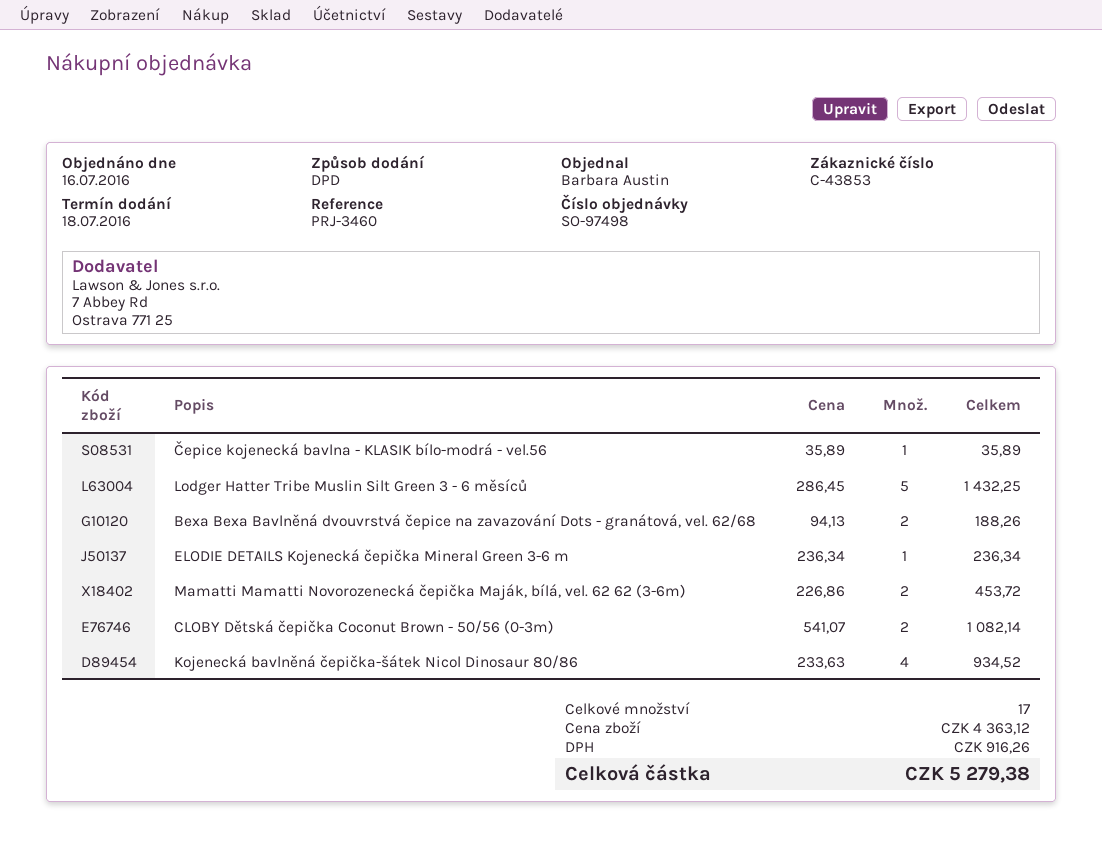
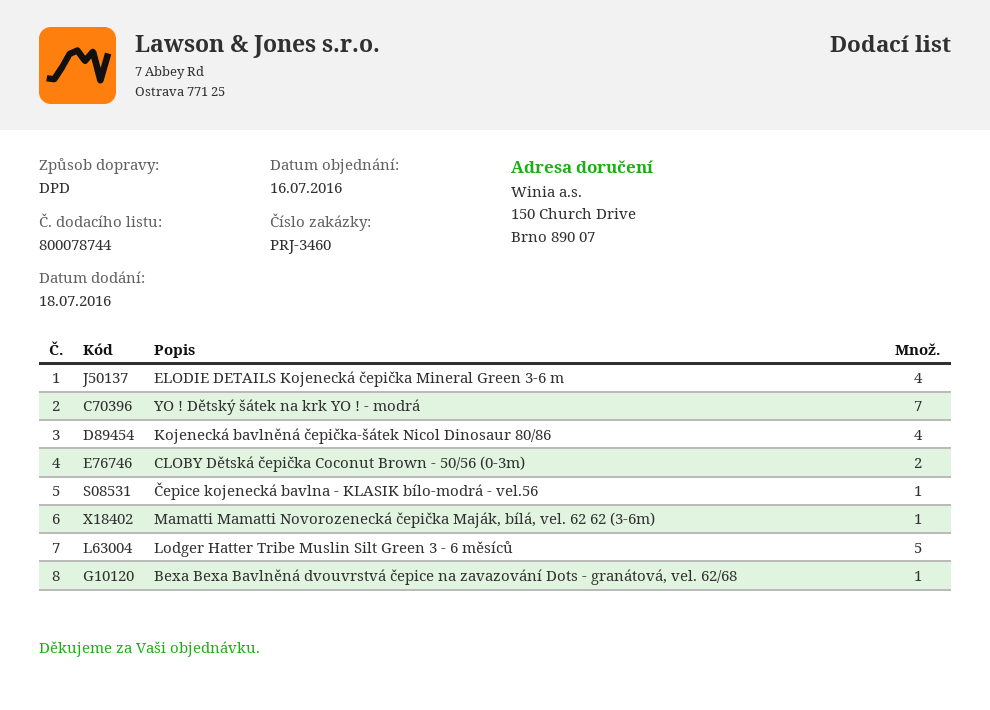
Bexa Bexa Bavlněná dvouvrstvá čepice na zavazování Dots - granátová, vel. 62/68: 2 -> 1
ELODIE DETAILS Kojenecká čepička Mineral Green 3-6 m: 1 -> 4
Mamatti Mamatti Novorozenecká čepička Maják, bílá, vel. 62 62 (3-6m): 2 -> 1
YO ! Dětský šátek na krk YO ! - modrá: none -> 7

